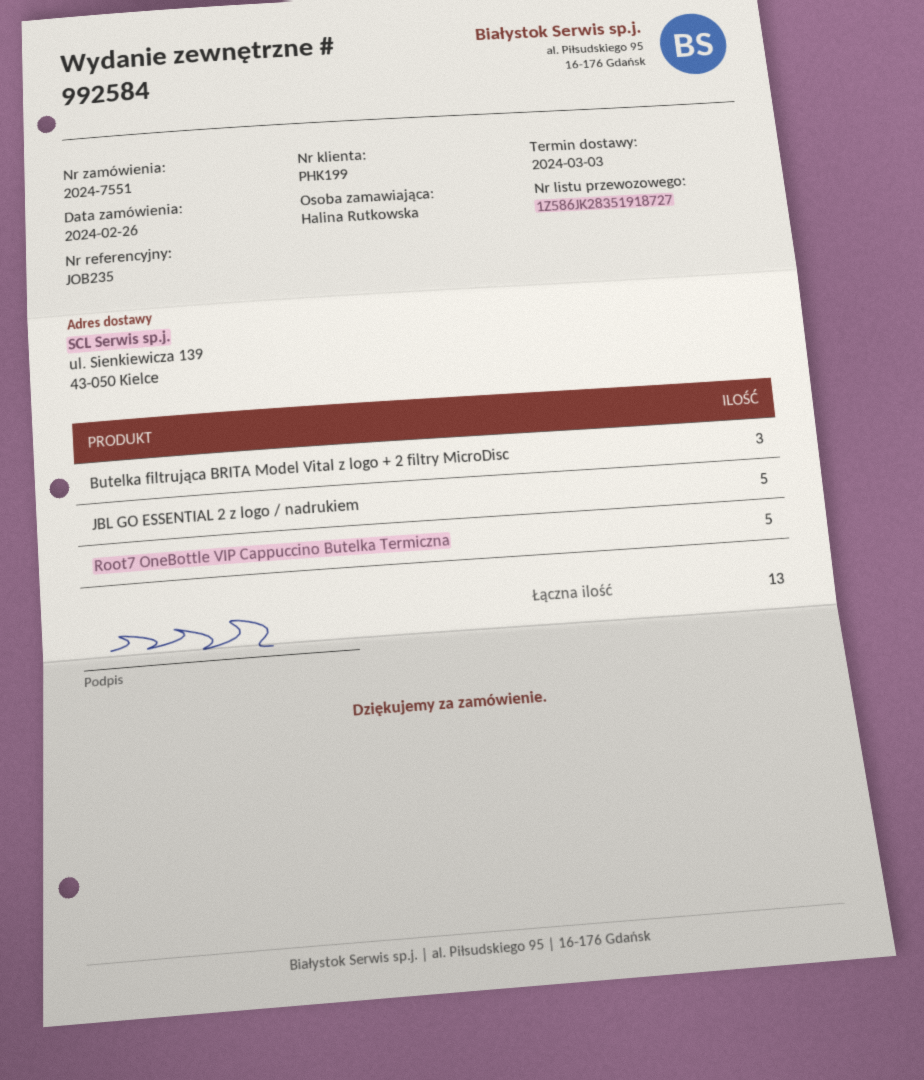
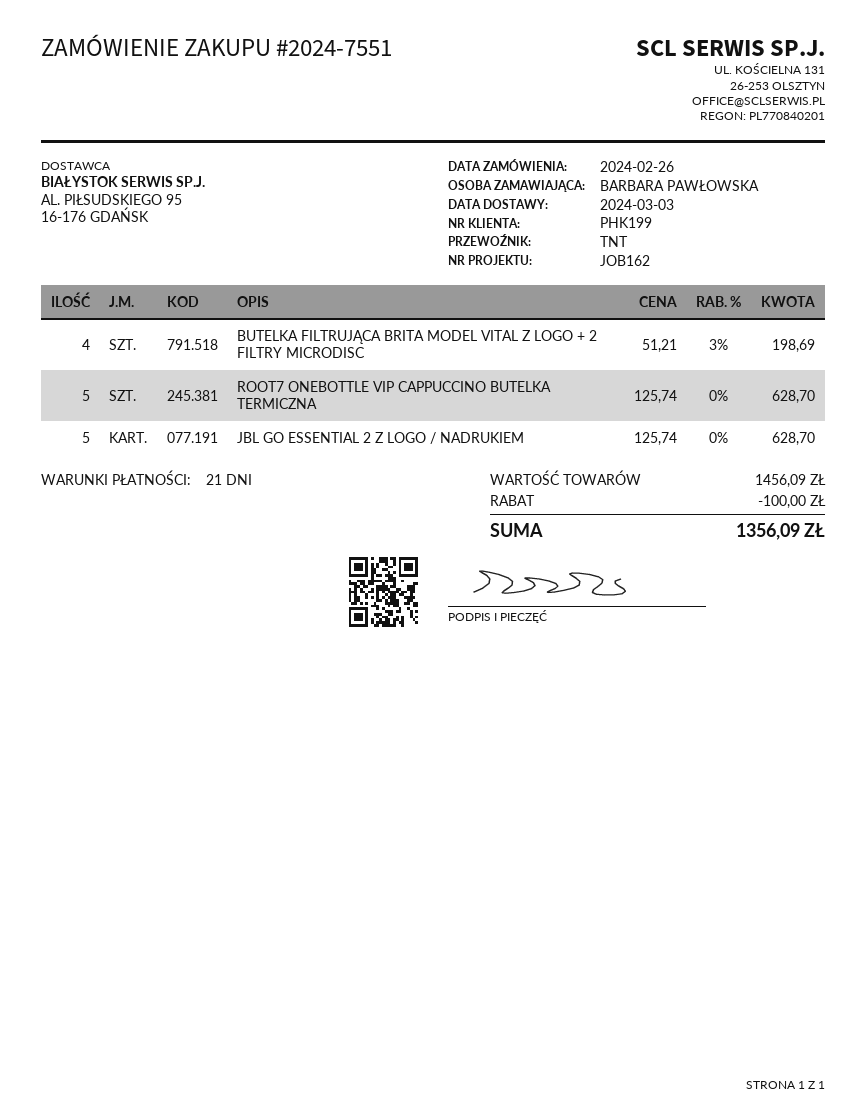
reference: JOB235 -> JOB162
ordered by: Halina Rutkowska -> BARBARA PAWŁOWSKA
Butelka filtrująca BRITA Model Vital z logo + 2 filtry MicroDisc: 3 -> 4

